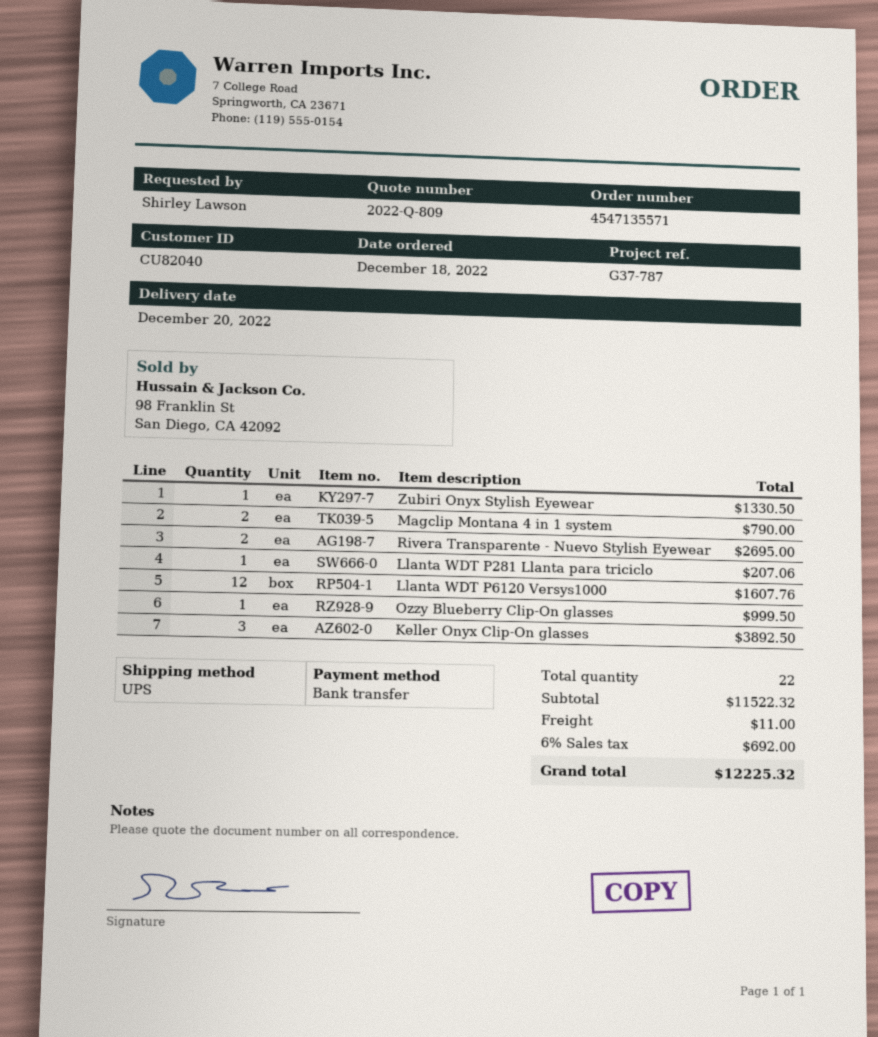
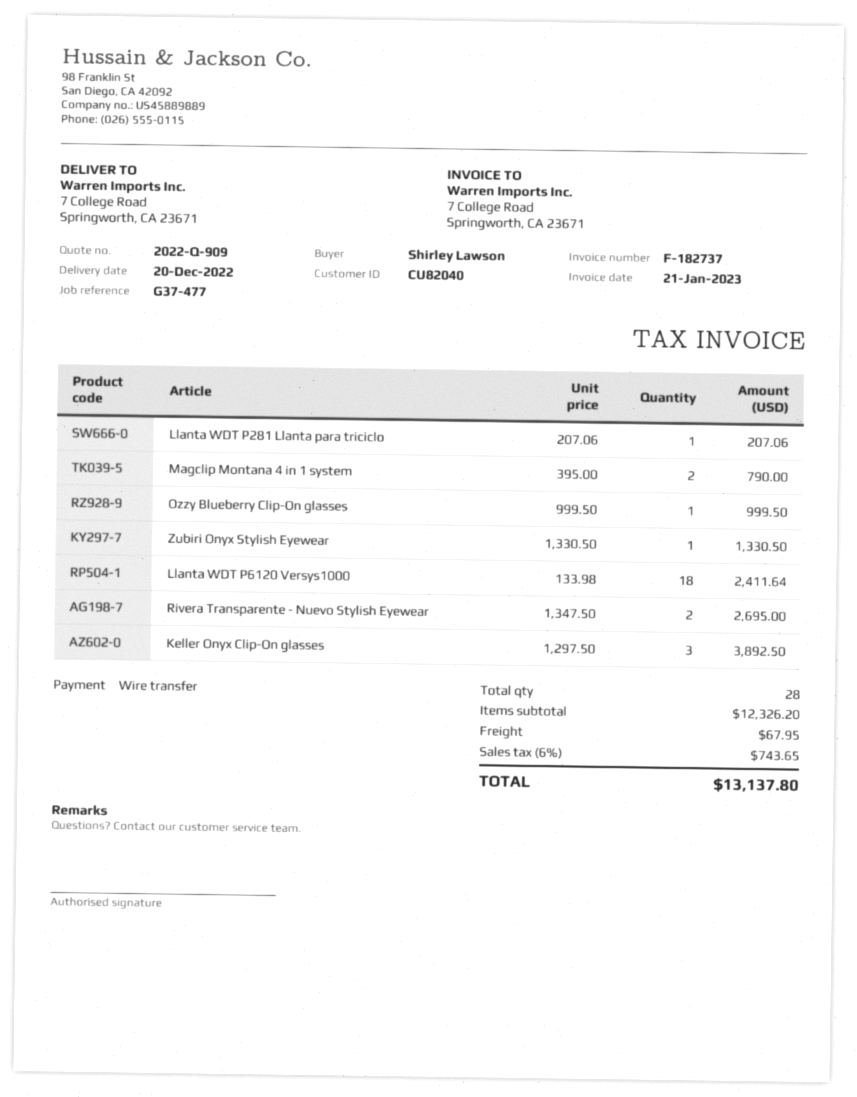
quote number: 2022-Q-809 -> 2022-Q-909
reference: G37-787 -> G37-477
Llanta WDT P6120 Versys1000: 12 for 1607.76 -> 18 for 2411.64
total quantity: 22 -> 28
subtotal: 11522.32 -> 12326.20
shipping: 11.00 -> 67.95
tax: 6% = 692.00 -> 6% = 743.65
total: 12225.32 -> 13137.80

